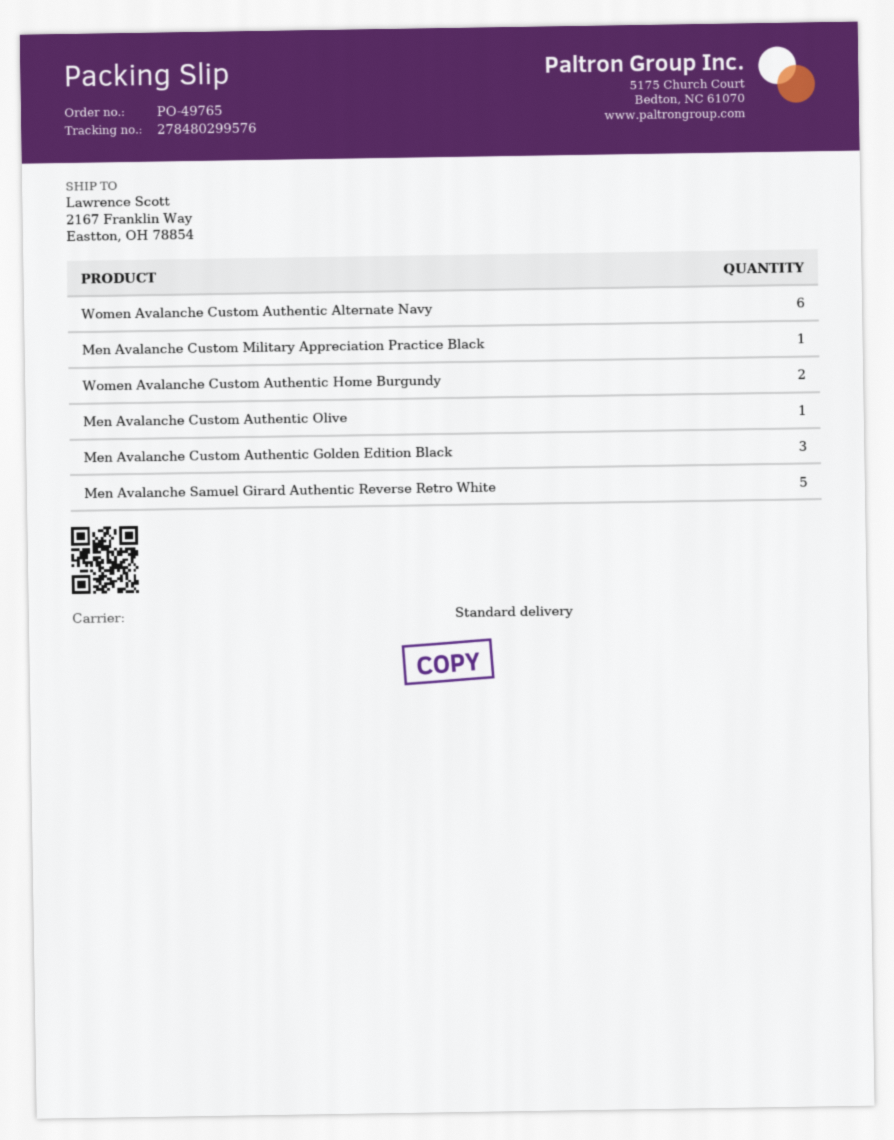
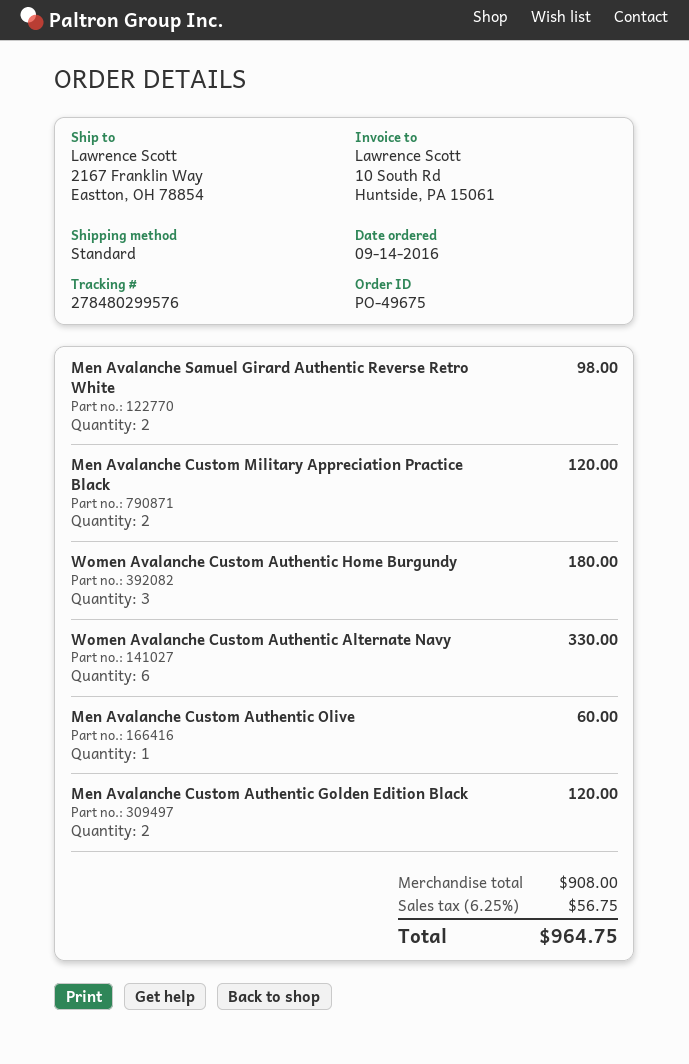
order number: PO-49765 -> PO-49675
Men Avalanche Custom Military Appreciation Practice Black: 1 -> 2
Women Avalanche Custom Authentic Home Burgundy: 2 -> 3
Men Avalanche Custom Authentic Golden Edition Black: 3 -> 2
Men Avalanche Samuel Girard Authentic Reverse Retro White: 5 -> 2

